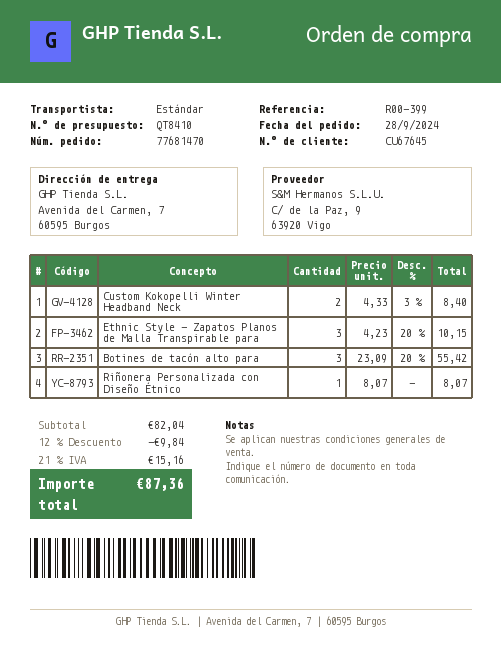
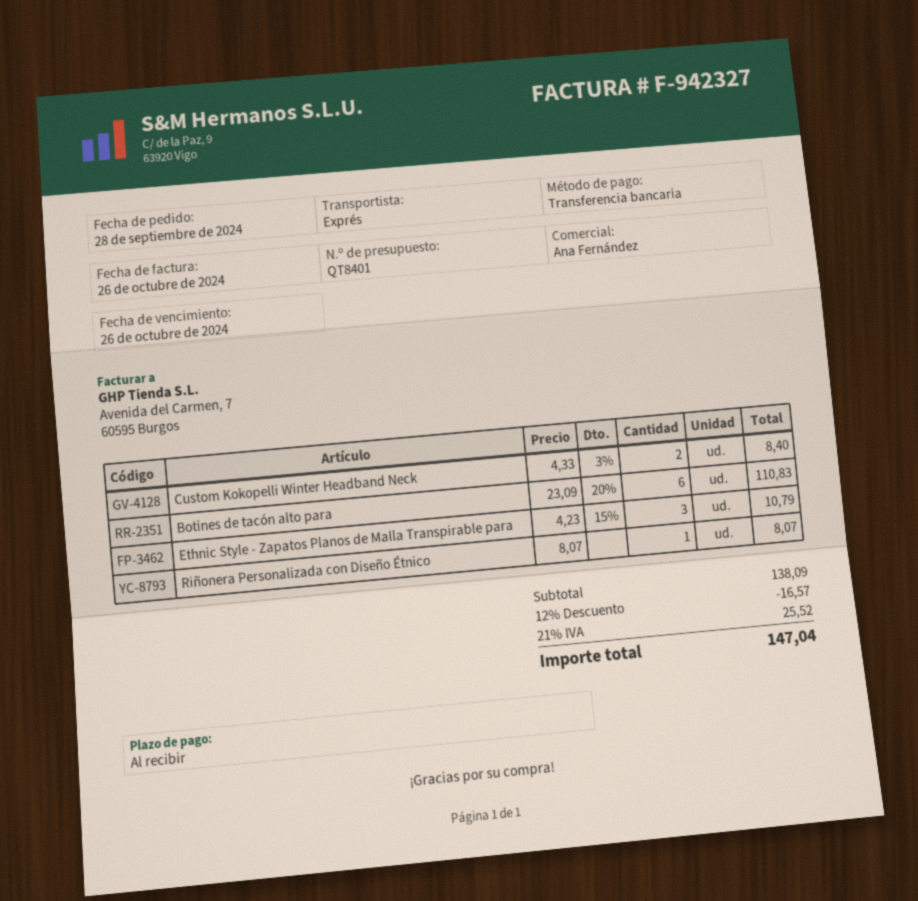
quote number: QT8410 -> QT8401
shipping method: standard -> express
Ethnic Style - Zapatos Planos de Malla Transpirable para: 3 x 4.23 - 20% = 10.15 -> 3 x 4.23 - 15% = 10.79
Botines de tacón alto para: 3 x 23.09 - 20% = 55.42 -> 6 x 23.09 - 20% = 110.83
subtotal: 82.04 -> 138.09
discount: 12% = 9.84 -> 12% = 16.57
tax: 21% = 15.16 -> 21% = 25.52
total: 87.36 -> 147.04

